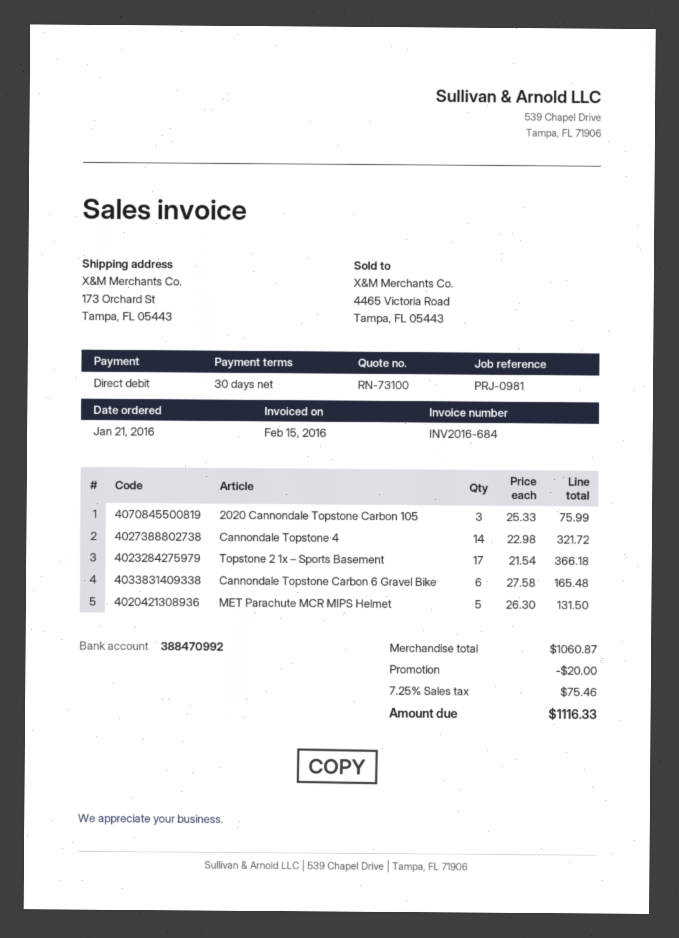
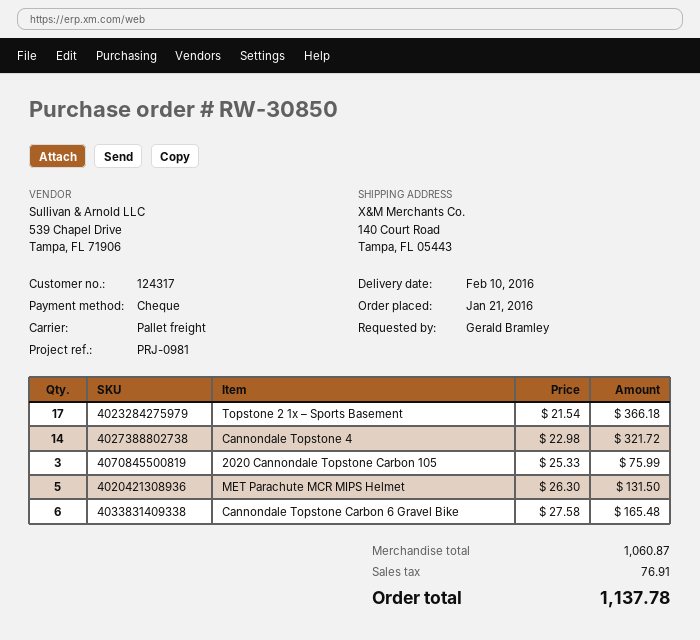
payment method: direct debit -> cheque
ship to: 173 Orchard St, Tampa, FL 05443 -> 140 Court Road, Tampa, FL 05443
discount: 20.00 -> none
tax: 75.46 -> 76.91
total: 1116.33 -> 1137.78

